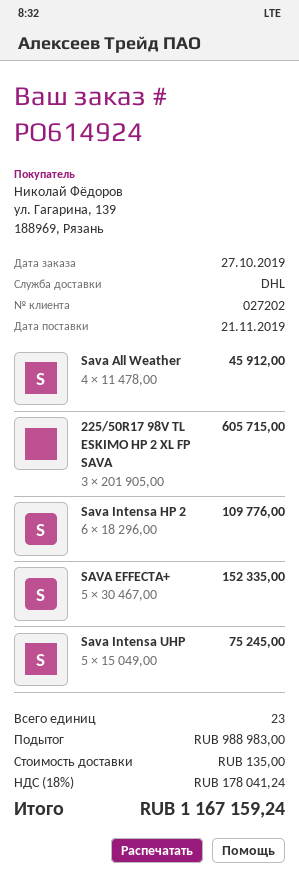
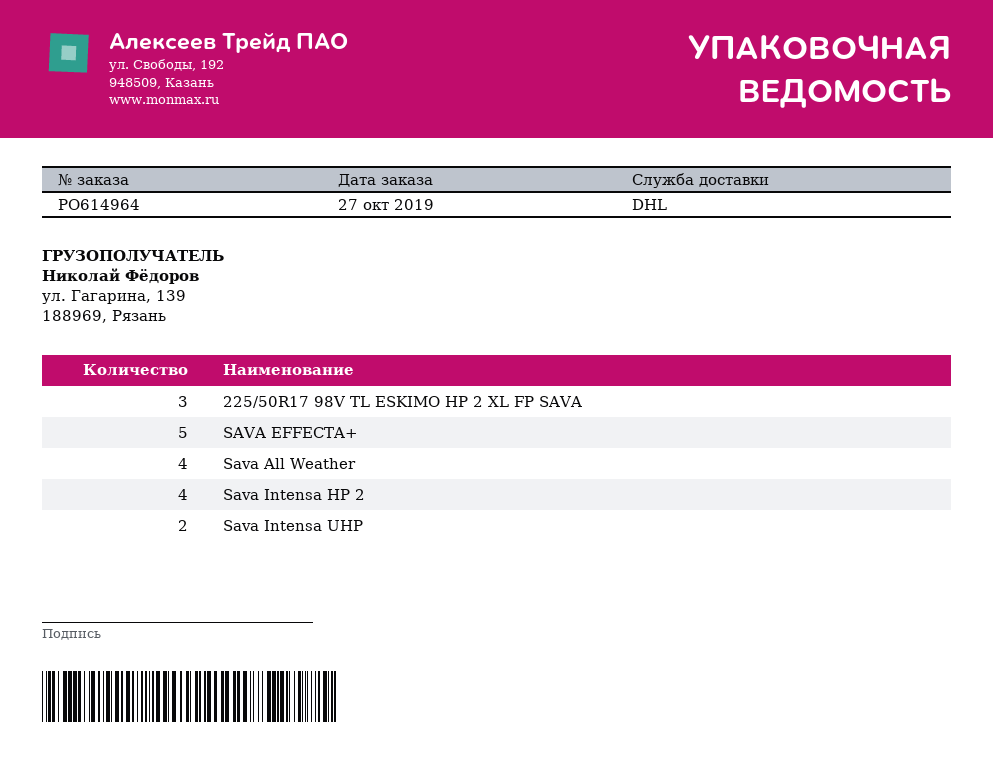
order number: PO614924 -> PO614964
Sava Intensa HP 2: 6 -> 4
Sava Intensa UHP: 5 -> 2

